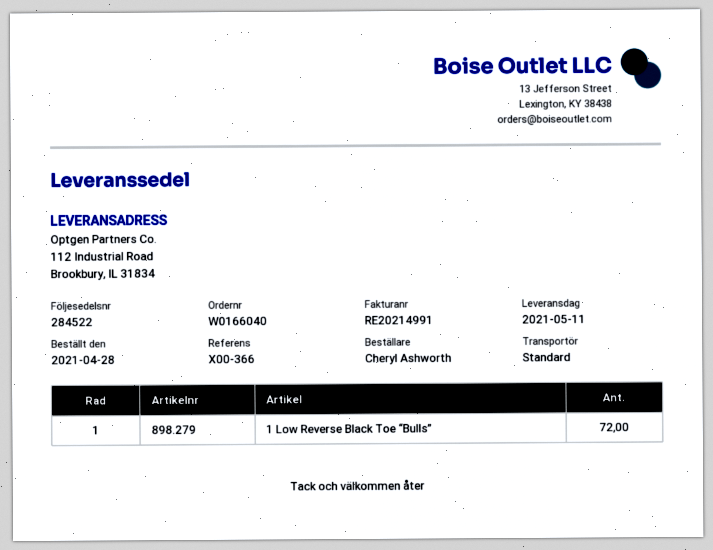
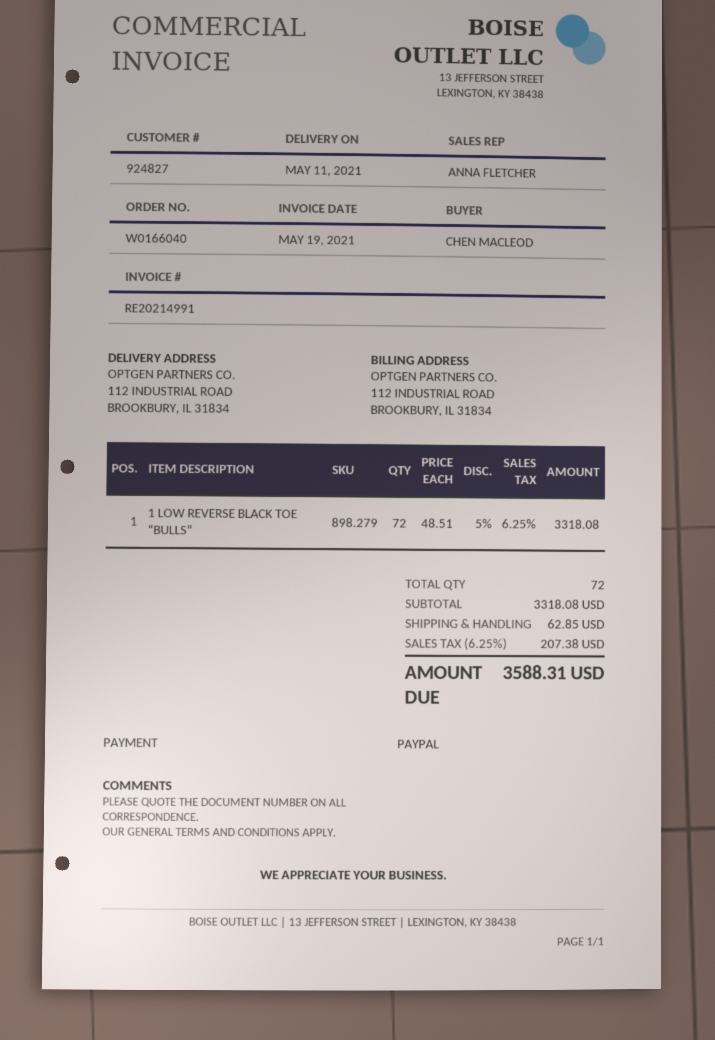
ordered by: Cheryl Ashworth -> CHEN MACLEOD

